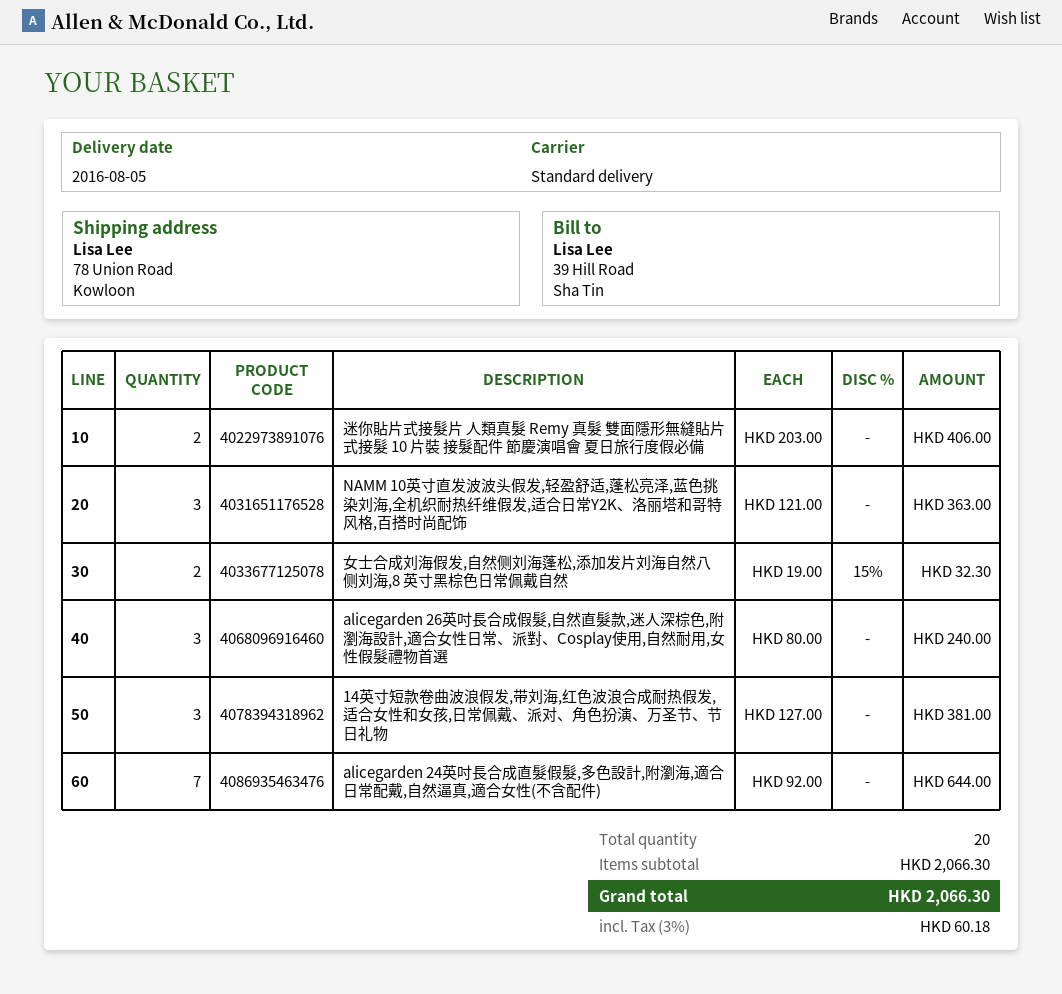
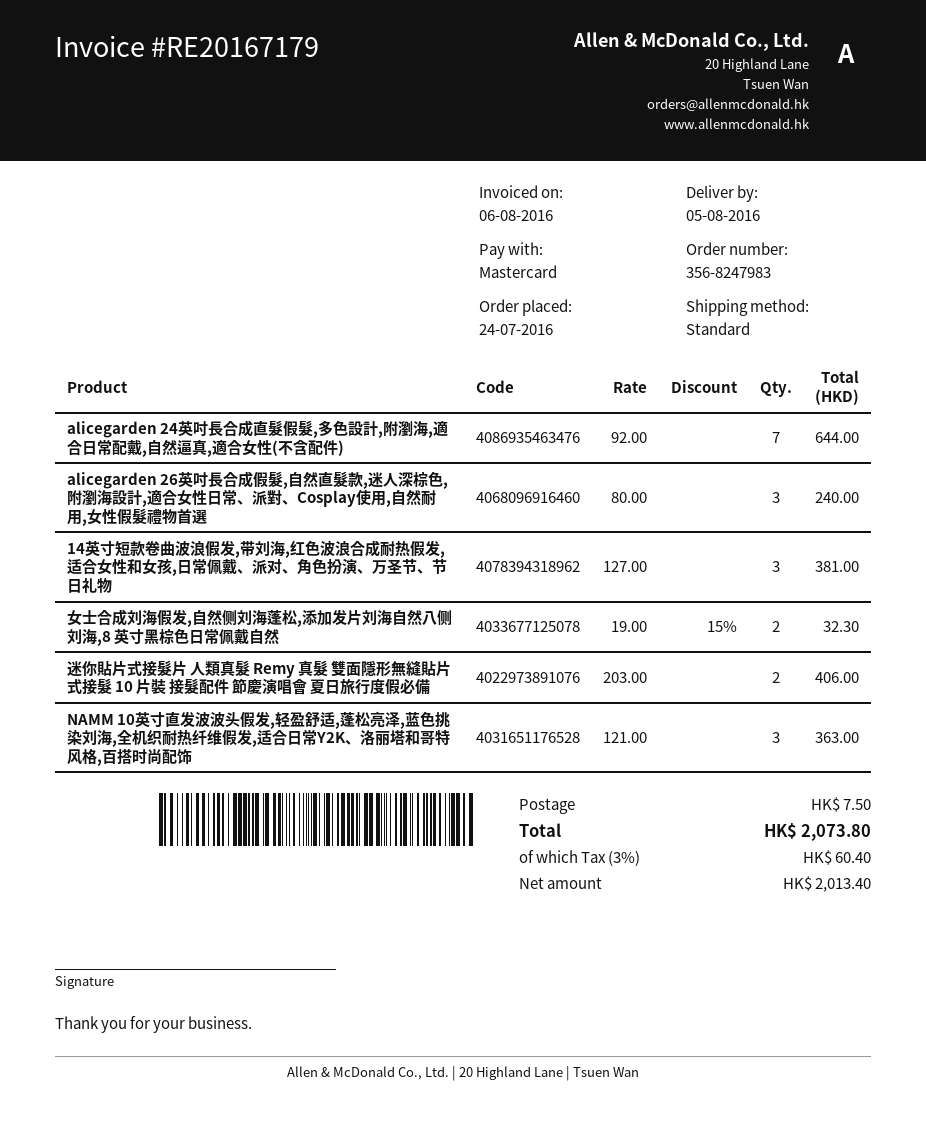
shipping: none -> 7.50
tax: 3% = 60.18 -> 3% = 60.40
total: 2066.30 -> 2073.80

